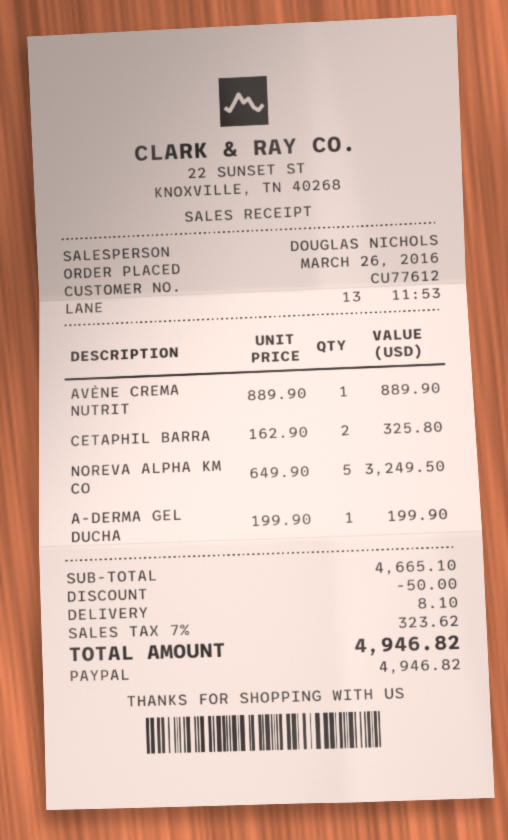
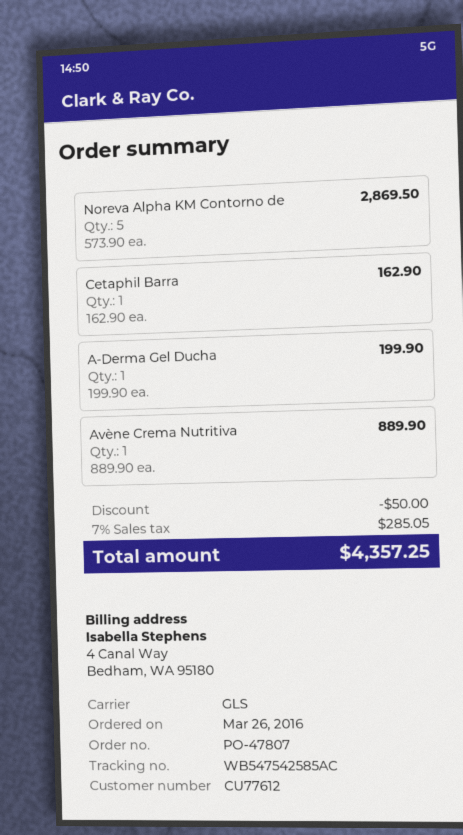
CETAPHIL BARRA: 2 x 162.90 = 325.80 -> 1 x 162.90 = 162.90
NOREVA ALPHA KM CO: 5 x 649.90 = 3249.50 -> 5 x 573.90 = 2869.50
shipping: 8.10 -> none
tax: 7% = 323.62 -> 7% = 285.05
total: 4946.82 -> 4357.25

